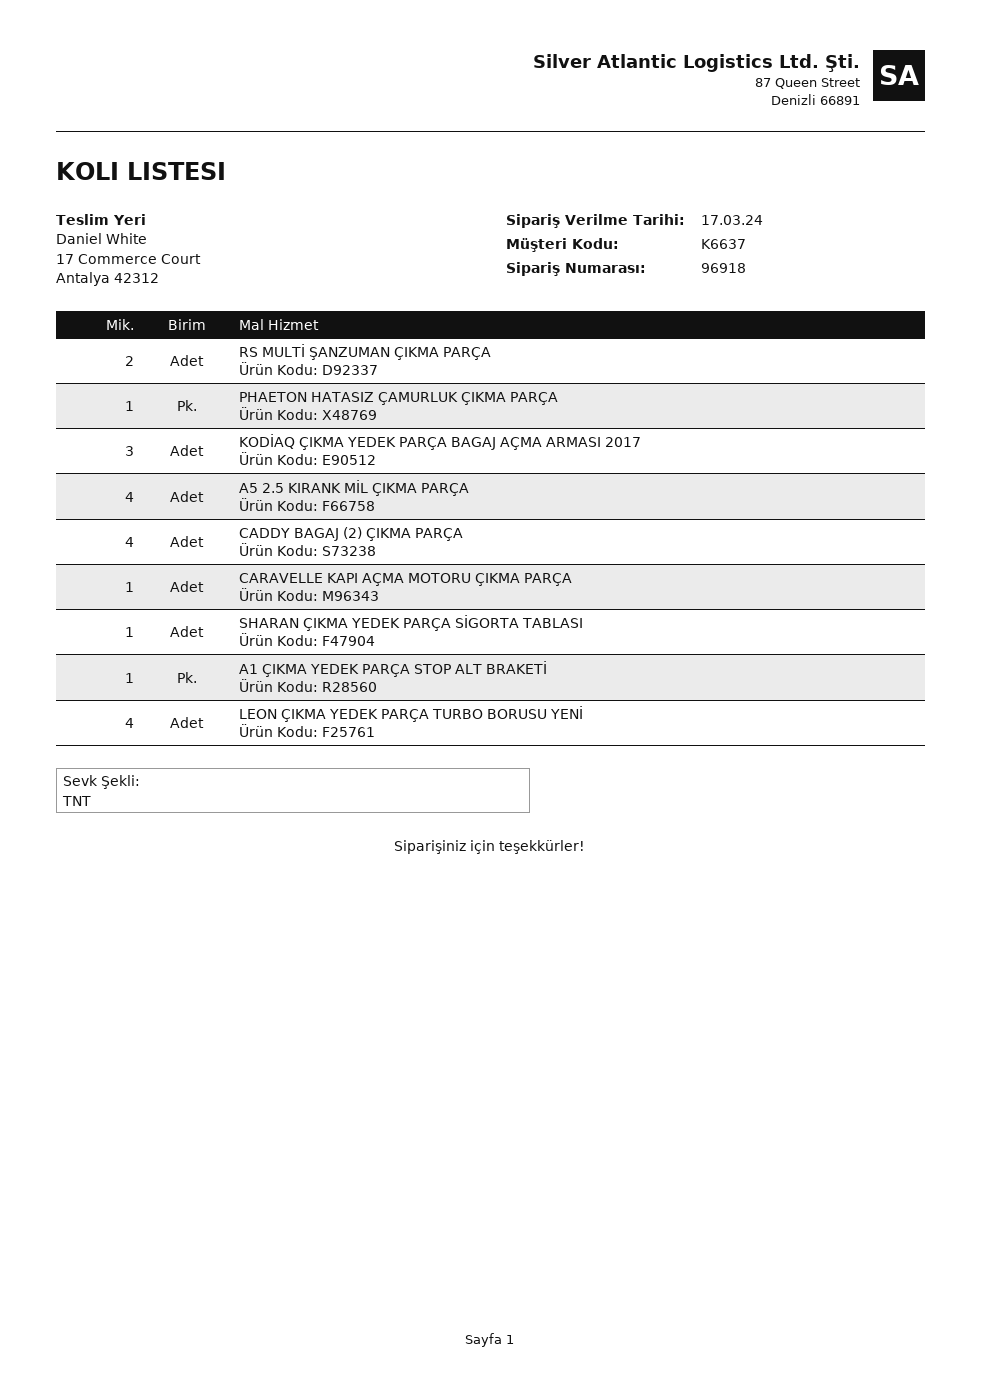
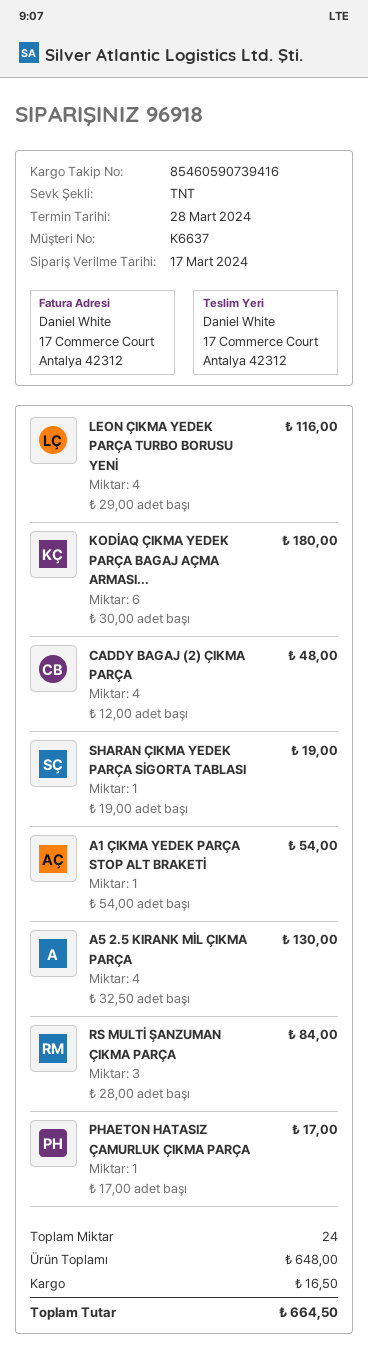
RS MULTİ ŞANZUMAN ÇIKMA PARÇA: 2 -> 3
KODİAQ ÇIKMA YEDEK PARÇA BAGAJ AÇMA ARMASI 2017: 3 -> 6
CARAVELLE KAPI AÇMA MOTORU ÇIKMA PARÇA: 1 -> none

